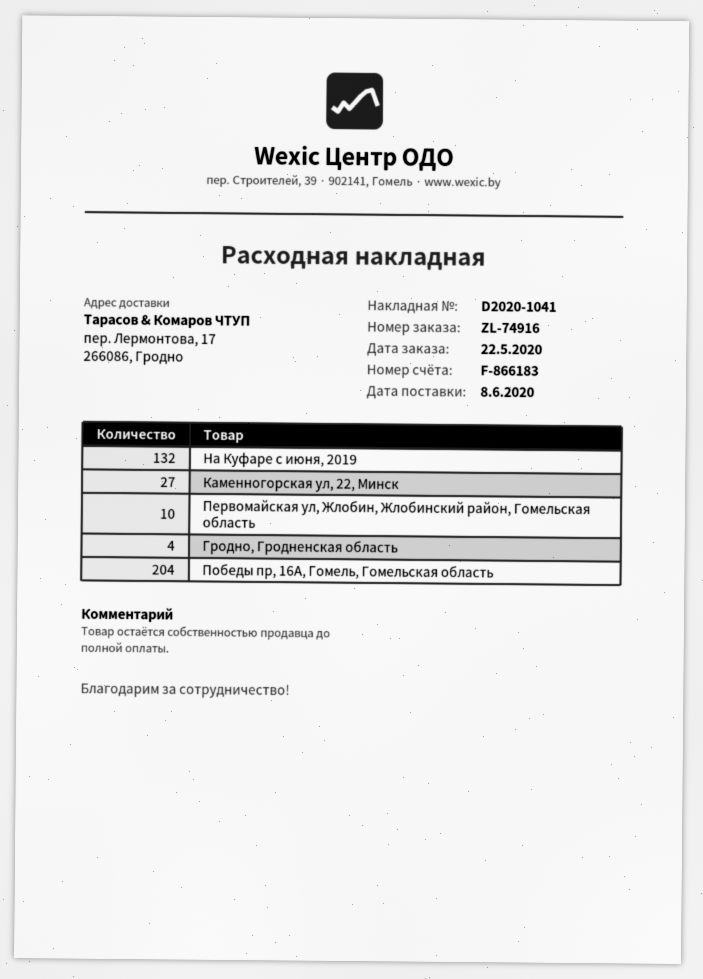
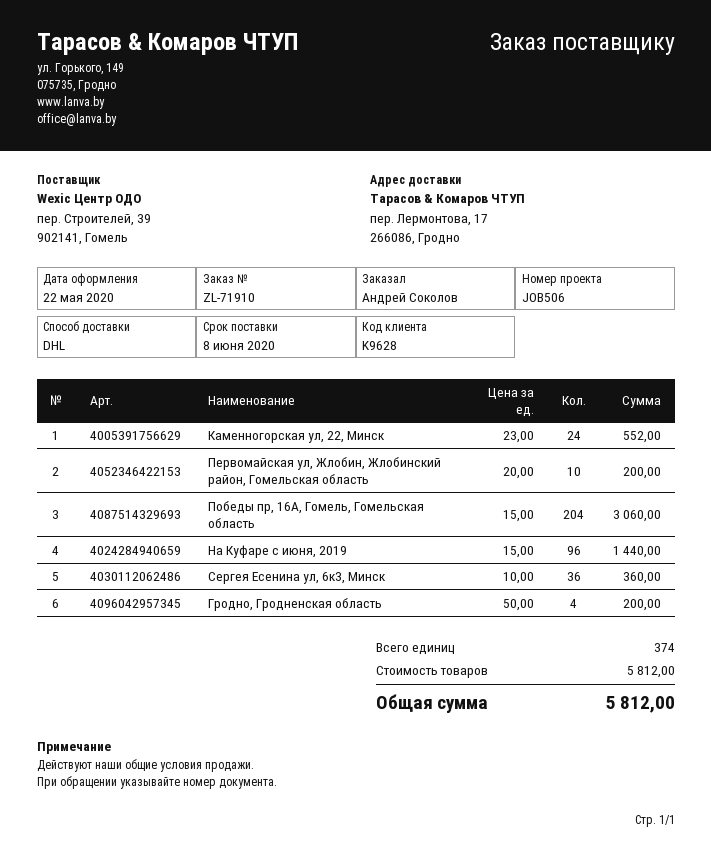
order number: ZL-74916 -> ZL-71910
На Куфаре с июня, 2019: 132 -> 96
Каменногорская ул, 22, Минск: 27 -> 24
Сергея Есенина ул, 6к3, Минск: none -> 36

